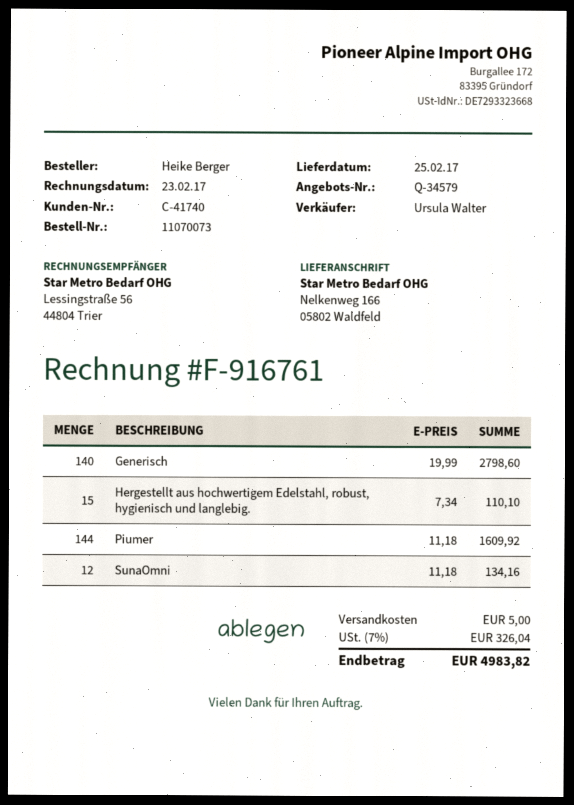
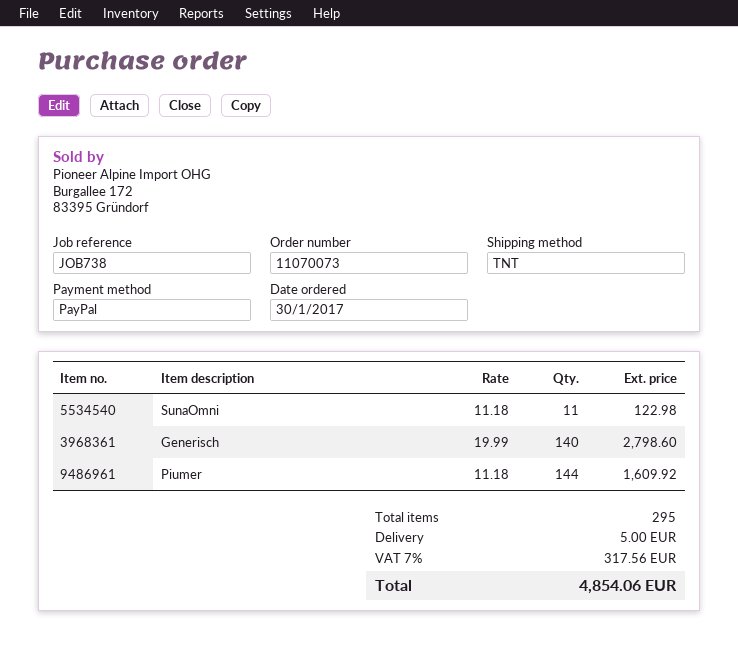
Hergestellt aus hochwertigem Edelstahl, robust, hygienisch und langlebig.: 15 x 7.34 = 110.10 -> none
SunaOmni: 12 x 11.18 = 134.16 -> 11 x 11.18 = 122.98
tax: 7% = 326.04 -> 7% = 317.56
total: 4983.82 -> 4854.06

